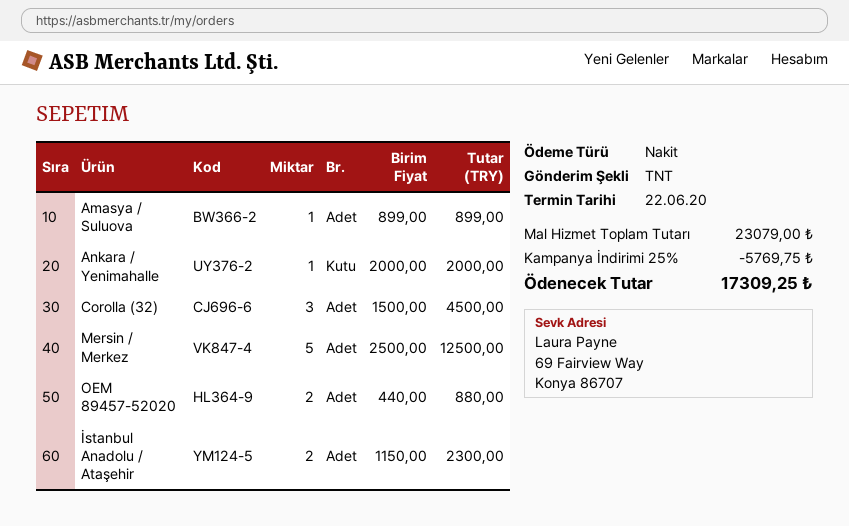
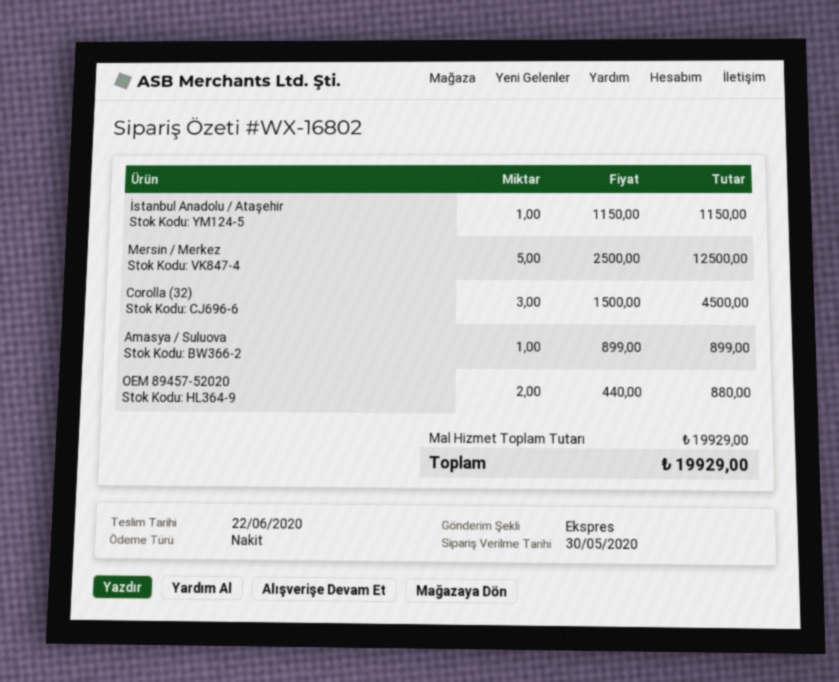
shipping method: TNT -> express
Ankara / Yenimahalle: 1 x 2000.00 = 2000.00 -> none
İstanbul Anadolu / Ataşehir: 2 x 1150.00 = 2300.00 -> 1 x 1150.00 = 1150.00
subtotal: 23079.00 -> 19929.00
discount: 25% = 5769.75 -> none
total: 17309.25 -> 19929.00

